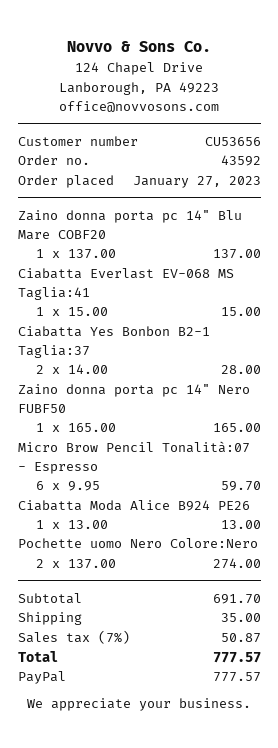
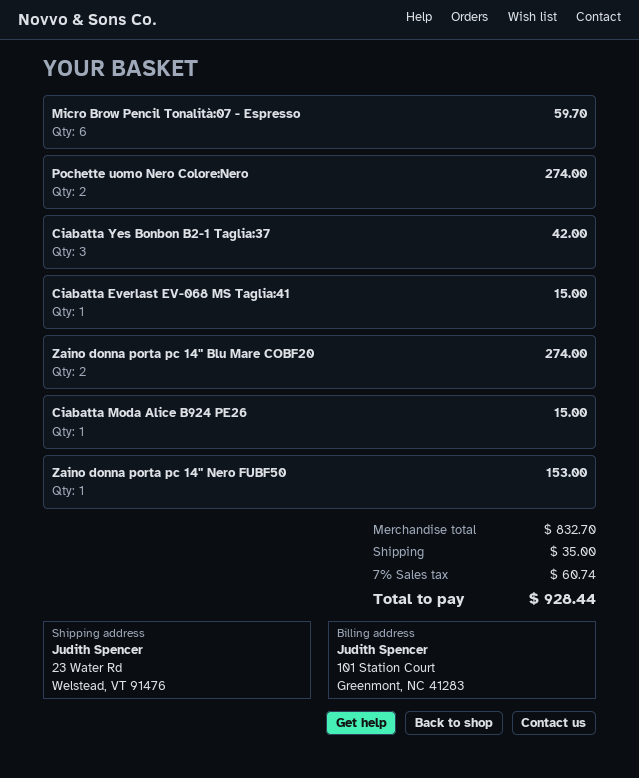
Zaino donna porta pc 14" Blu Mare COBF20: 1 for 137.00 -> 2 for 274.00
Ciabatta Yes Bonbon B2-1 Taglia:37: 2 for 28.00 -> 3 for 42.00
Zaino donna porta pc 14" Nero FUBF50: 1 for 165.00 -> 1 for 153.00
Ciabatta Moda Alice B924 PE26: 1 for 13.00 -> 1 for 15.00
subtotal: 691.70 -> 832.70
tax: 7% = 50.87 -> 7% = 60.74
total: 777.57 -> 928.44

